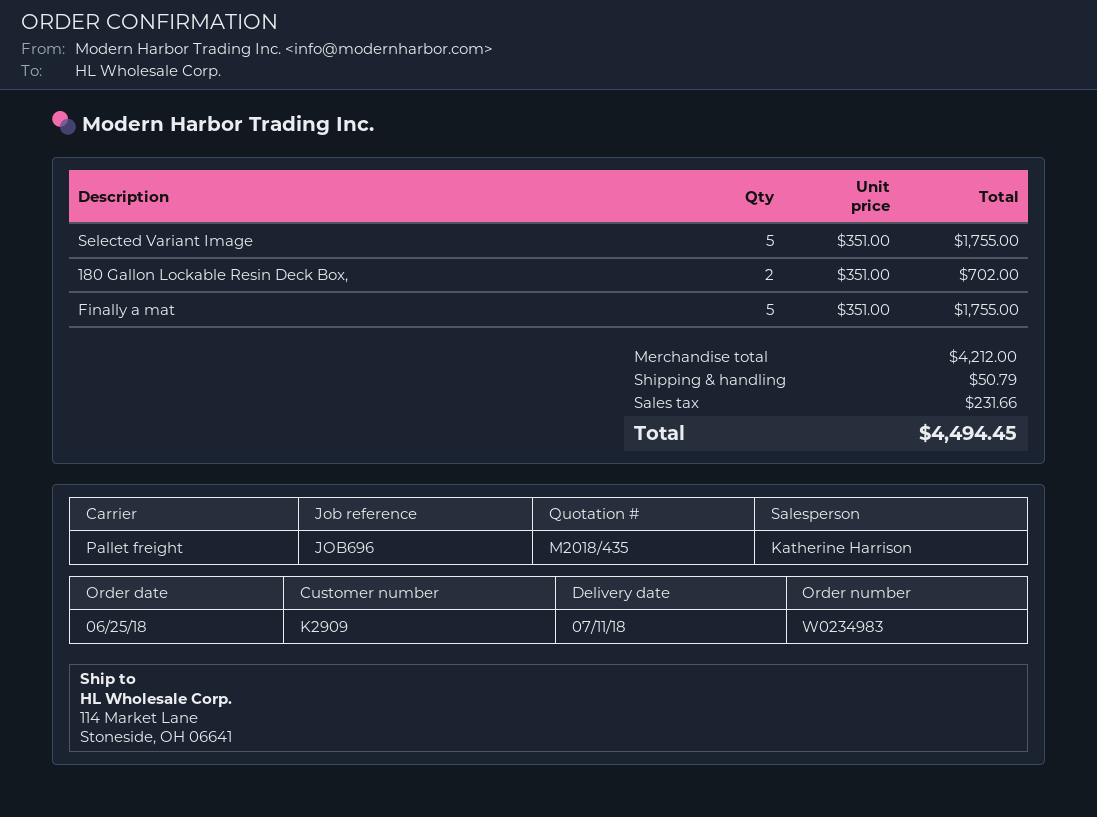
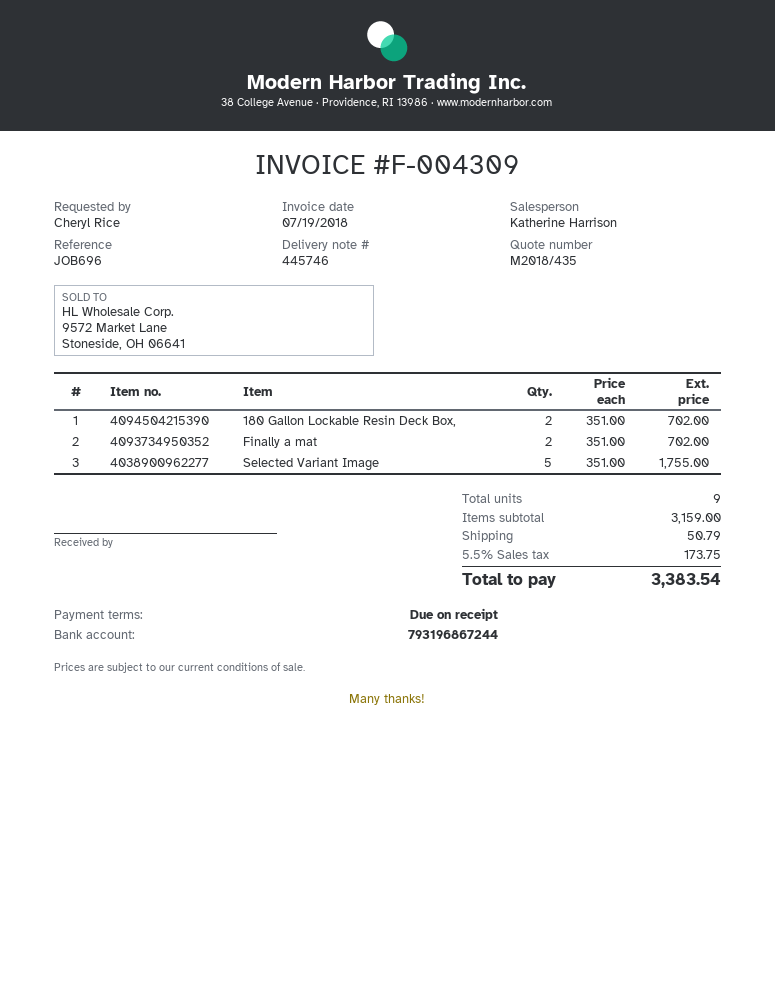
Finally a mat: 5 x 351.00 = 1755.00 -> 2 x 351.00 = 702.00
subtotal: 4212.00 -> 3159.00
tax: 231.66 -> 173.75
total: 4494.45 -> 3383.54

